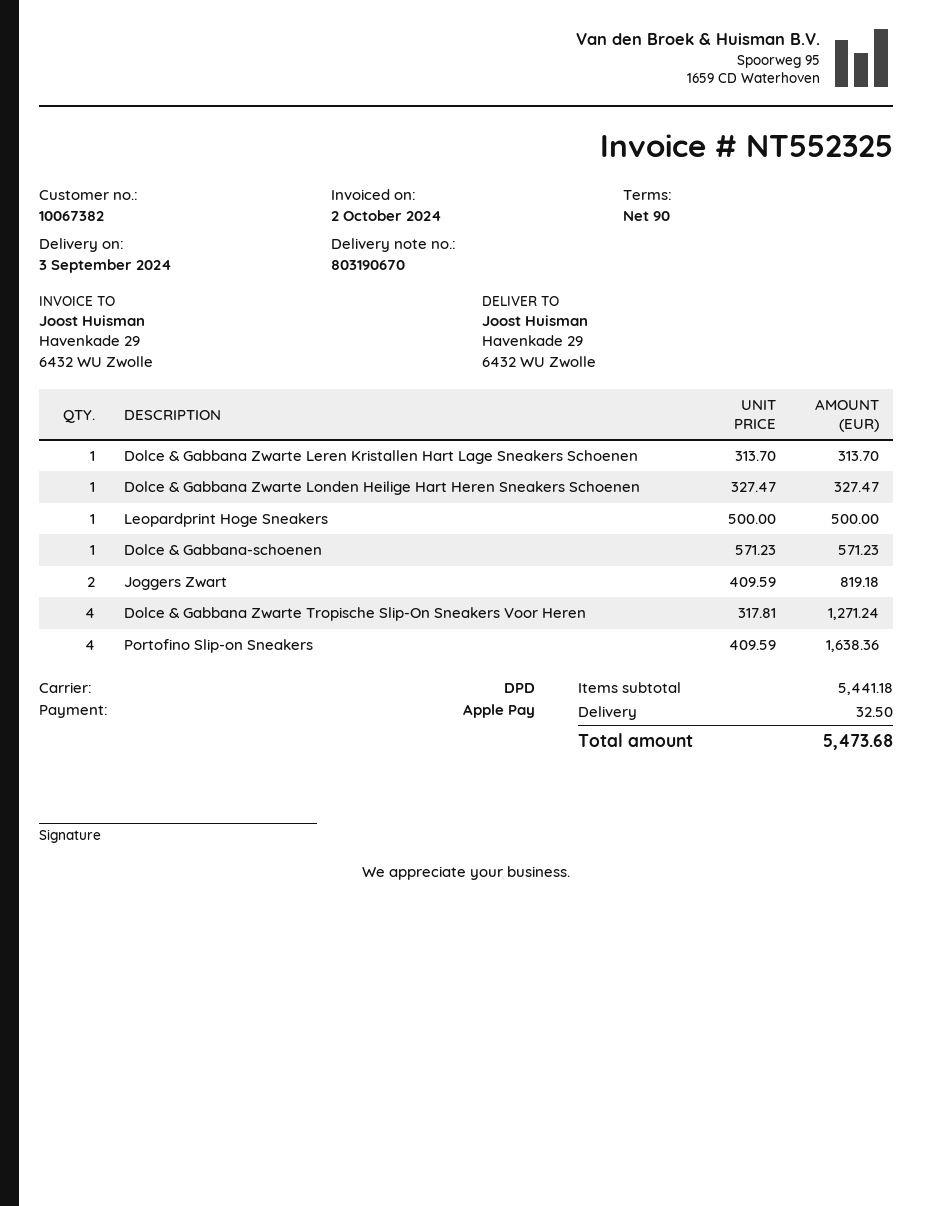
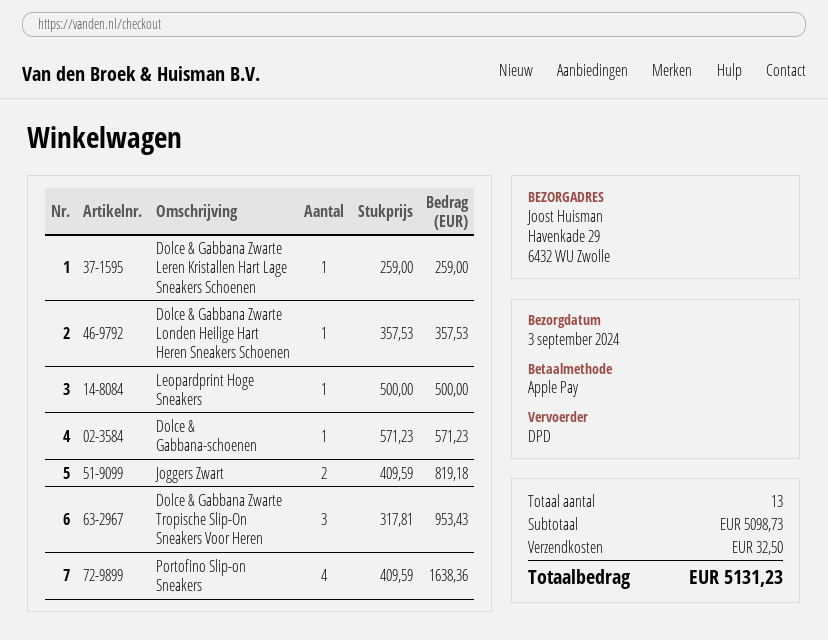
Dolce & Gabbana Zwarte Leren Kristallen Hart Lage Sneakers Schoenen: 1 x 313.70 = 313.70 -> 1 x 259.00 = 259.00
Dolce & Gabbana Zwarte Londen Heilige Hart Heren Sneakers Schoenen: 1 x 327.47 = 327.47 -> 1 x 357.53 = 357.53
Dolce & Gabbana Zwarte Tropische Slip-On Sneakers Voor Heren: 4 x 317.81 = 1271.24 -> 3 x 317.81 = 953.43
subtotal: 5441.18 -> 5098.73
total: 5473.68 -> 5131.23

